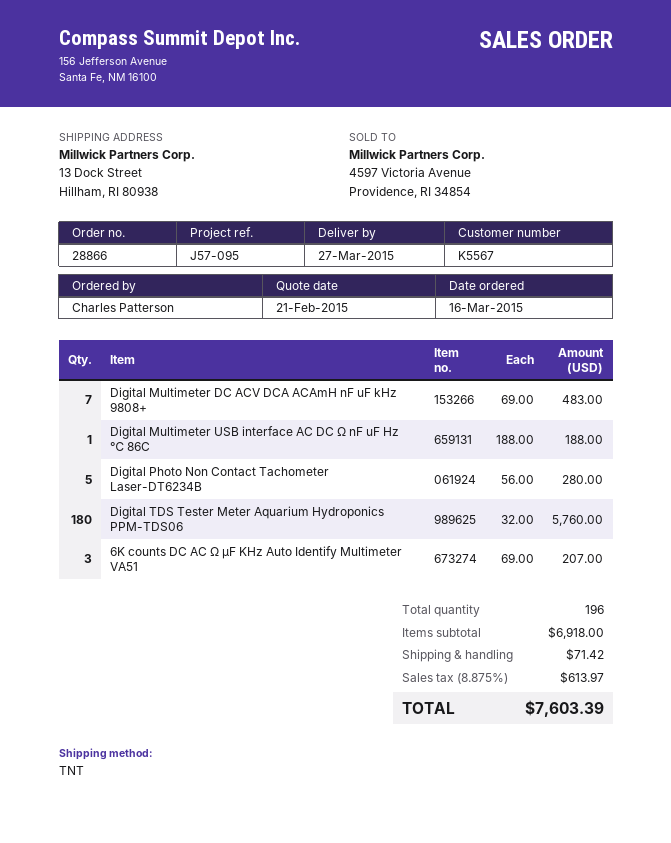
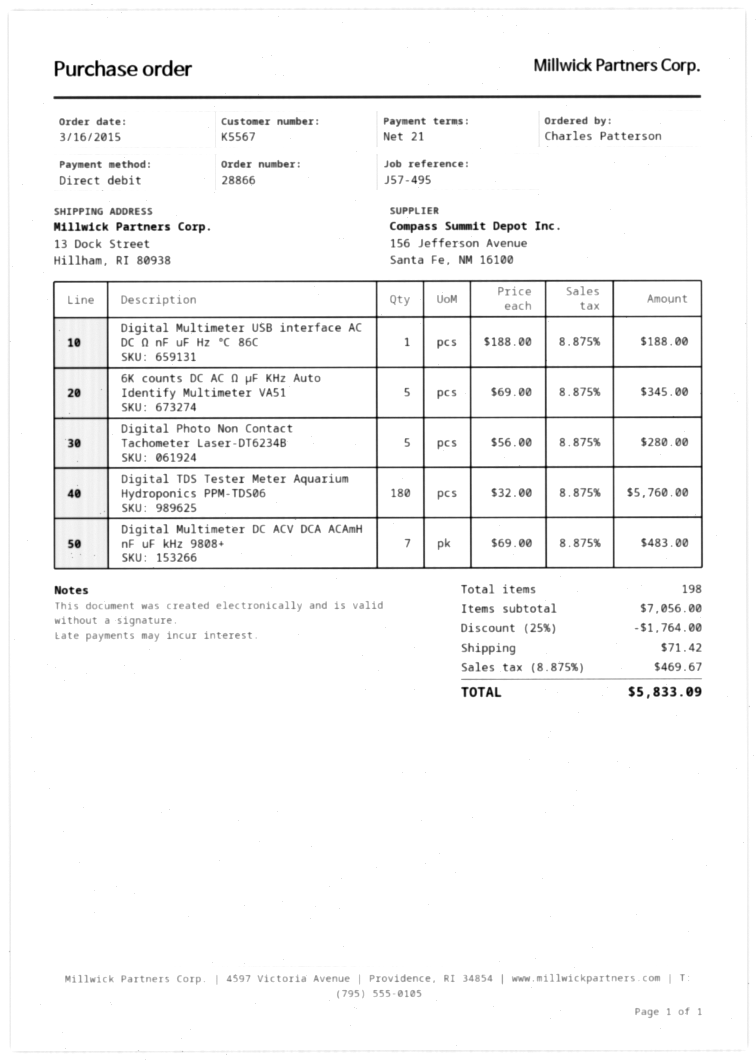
reference: J57-095 -> J57-495
6K counts DC AC Ω μF KHz Auto Identify Multimeter VA51: 3 x 69.00 = 207.00 -> 5 x 69.00 = 345.00
total quantity: 196 -> 198
subtotal: 6918.00 -> 7056.00
discount: none -> 25% = 1764.00
tax: 8.875% = 613.97 -> 8.875% = 469.67
total: 7603.39 -> 5833.09

